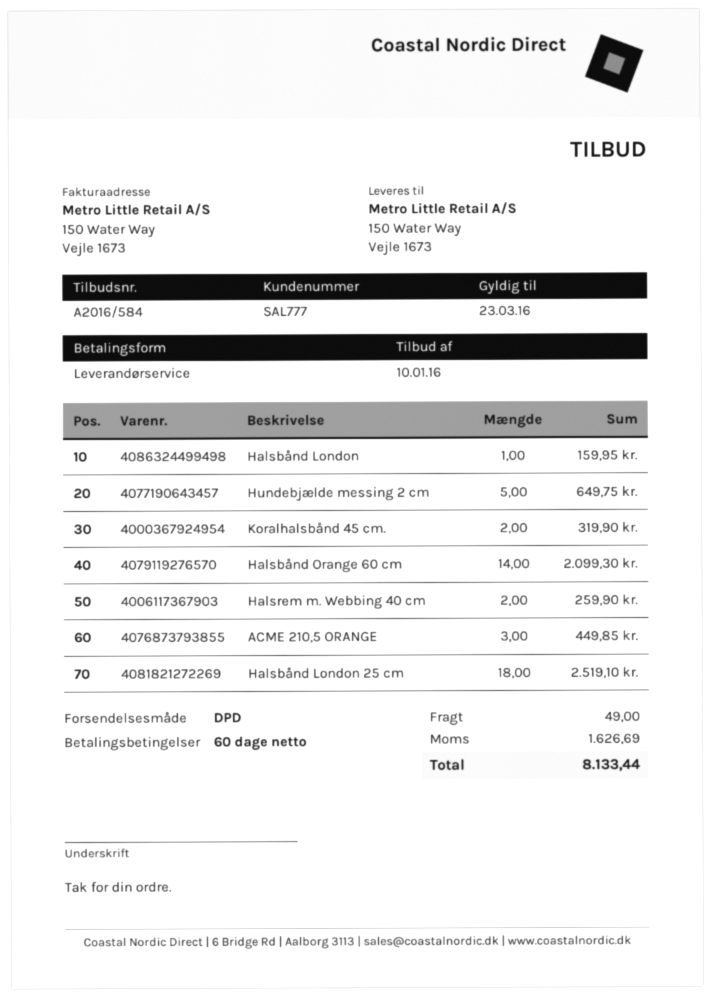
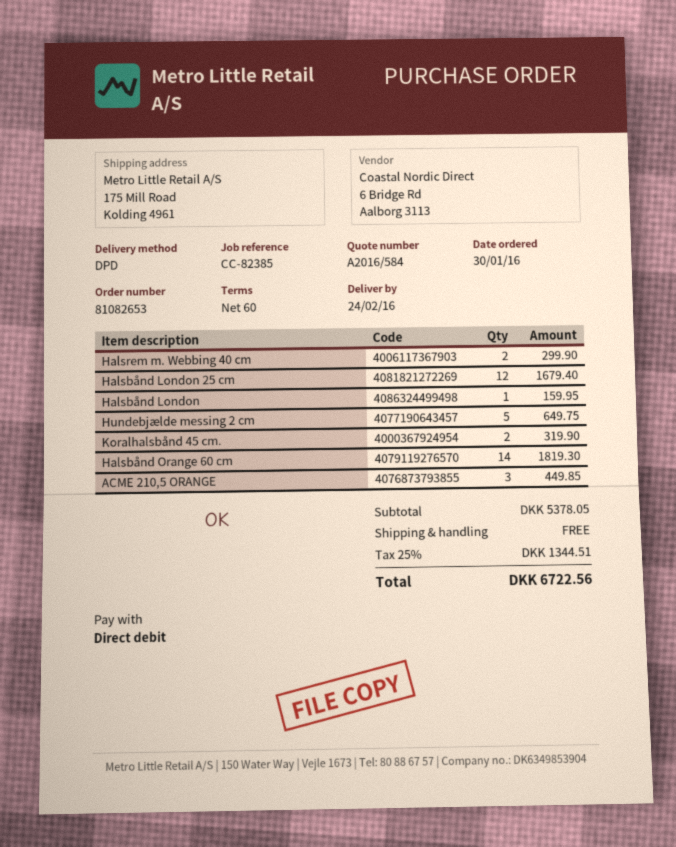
ship to: 150 Water Way, Vejle 1673 -> 175 Mill Road, Kolding 4961
Halsbånd Orange 60 cm: 14 for 2099.30 -> 14 for 1819.30
Halsrem m. Webbing 40 cm: 2 for 259.90 -> 2 for 299.90
Halsbånd London 25 cm: 18 for 2519.10 -> 12 for 1679.40
shipping: 49.00 -> 0.00
tax: 1626.69 -> 1344.51
total: 8133.44 -> 6722.56

